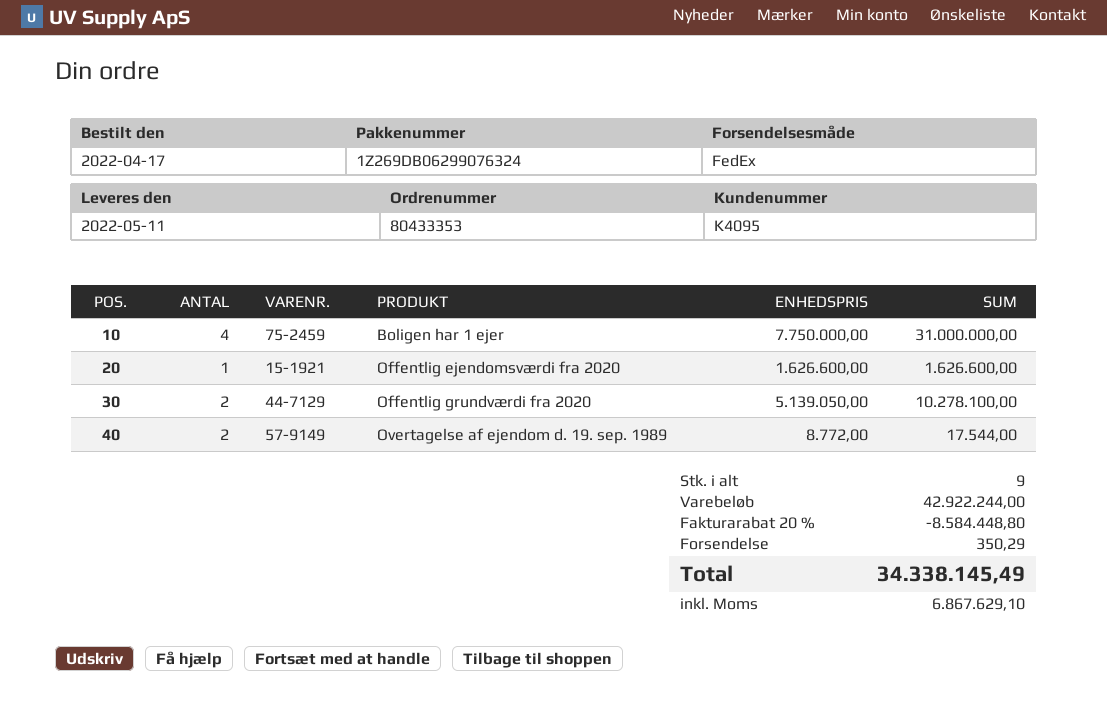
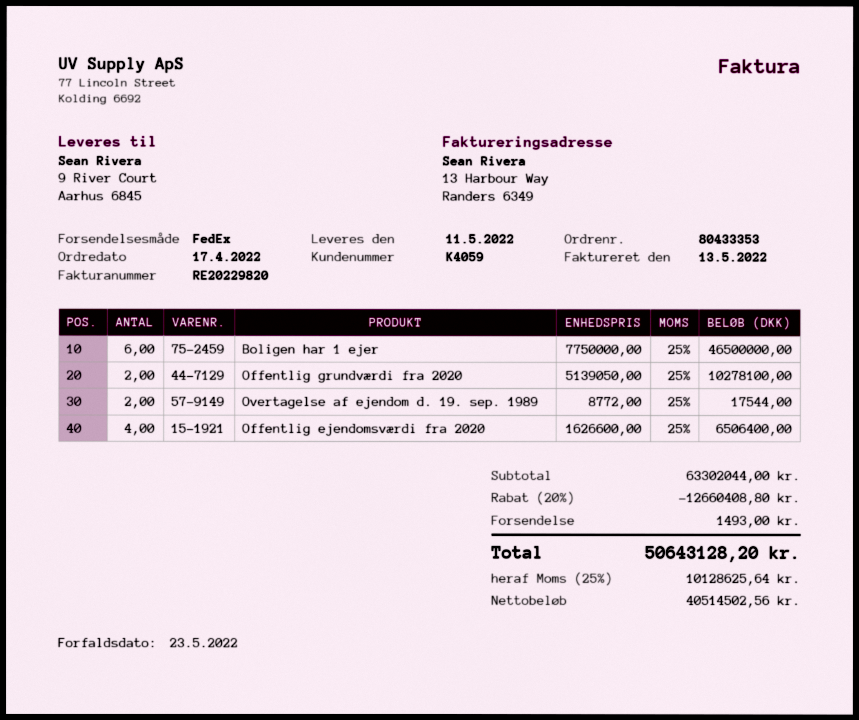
customer number: K4095 -> K4059
Boligen har 1 ejer: 4 x 7750000.00 = 31000000.00 -> 6 x 7750000.00 = 46500000.00
Offentlig ejendomsværdi fra 2020: 1 x 1626600.00 = 1626600.00 -> 4 x 1626600.00 = 6506400.00
subtotal: 42922244.00 -> 63302044.00
discount: 20% = 8584448.80 -> 20% = 12660408.80
shipping: 350.29 -> 1493.00
tax: 6867629.10 -> 10128625.64
total: 34338145.49 -> 50643128.20

